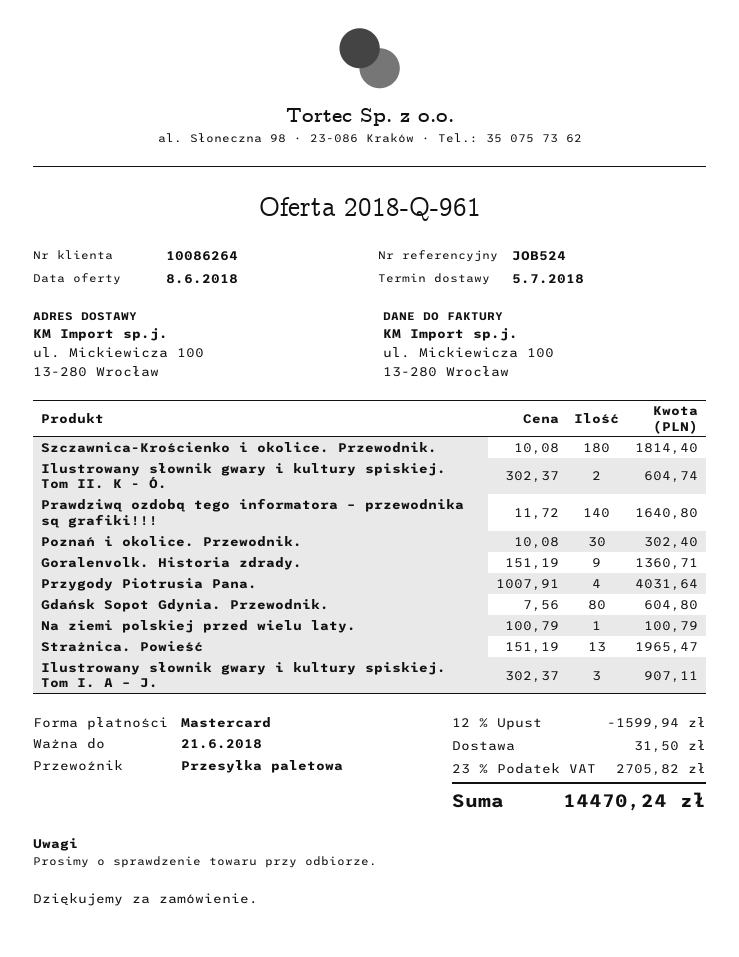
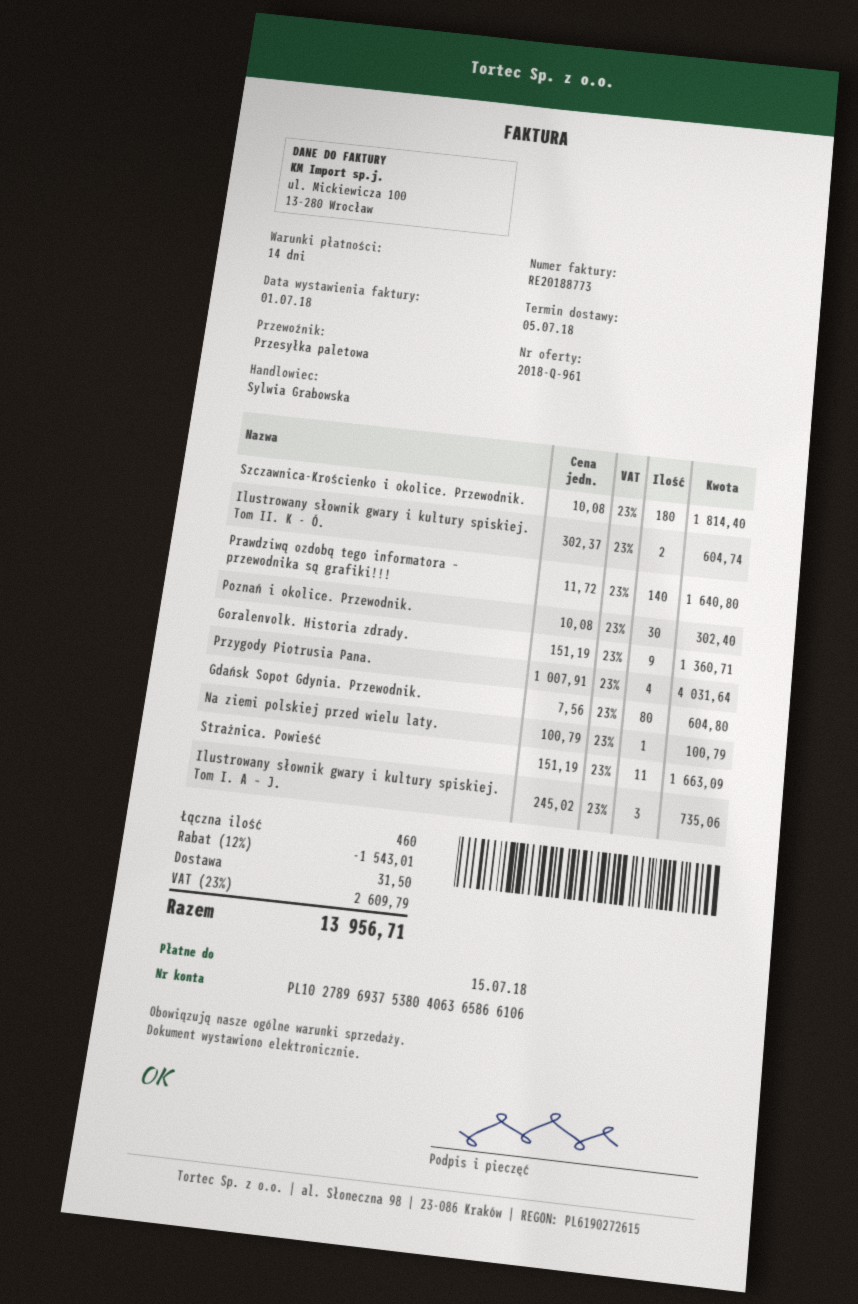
Strażnica. Powieść: 13 x 151.19 = 1965.47 -> 11 x 151.19 = 1663.09
Ilustrowany słownik gwary i kultury spiskiej. Tom I. A – J.: 3 x 302.37 = 907.11 -> 3 x 245.02 = 735.06
discount: 12% = 1599.94 -> 12% = 1543.01
tax: 23% = 2705.82 -> 23% = 2609.79
total: 14470.24 -> 13956.71

